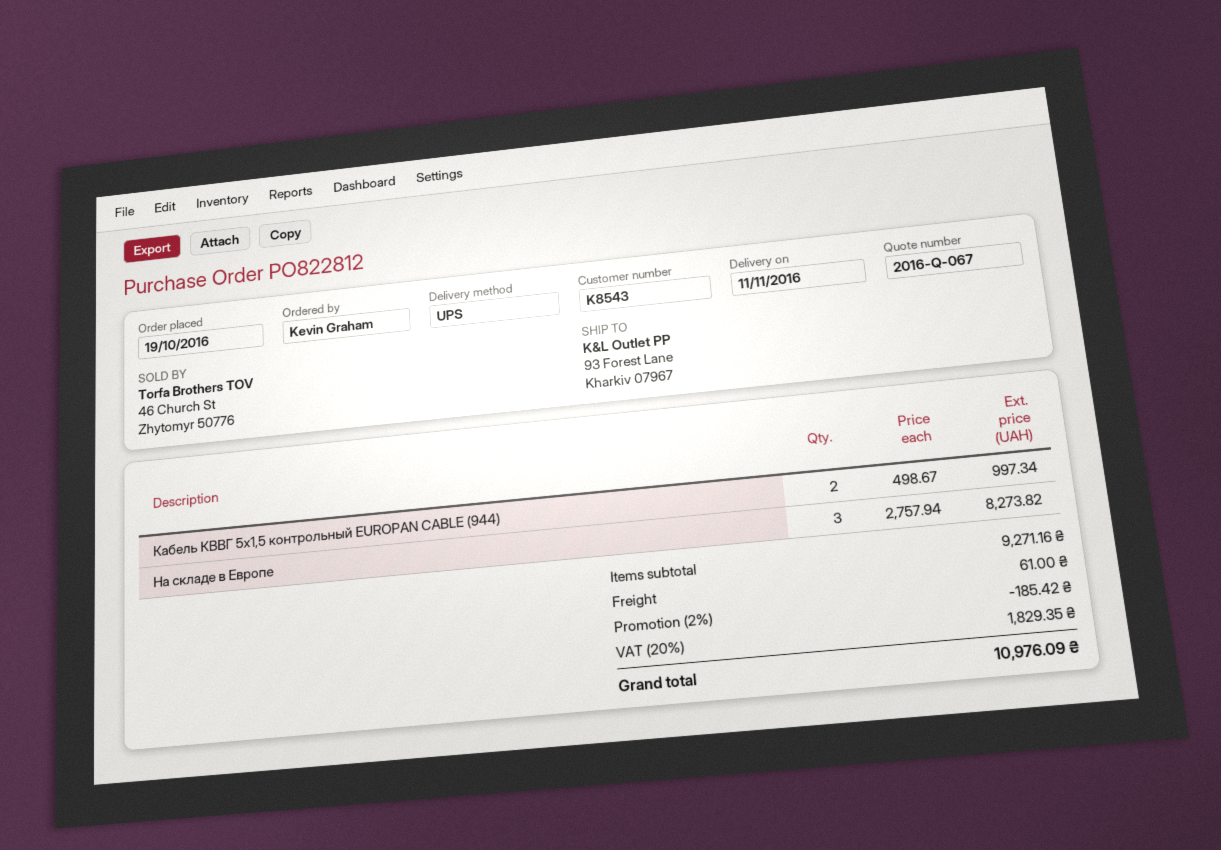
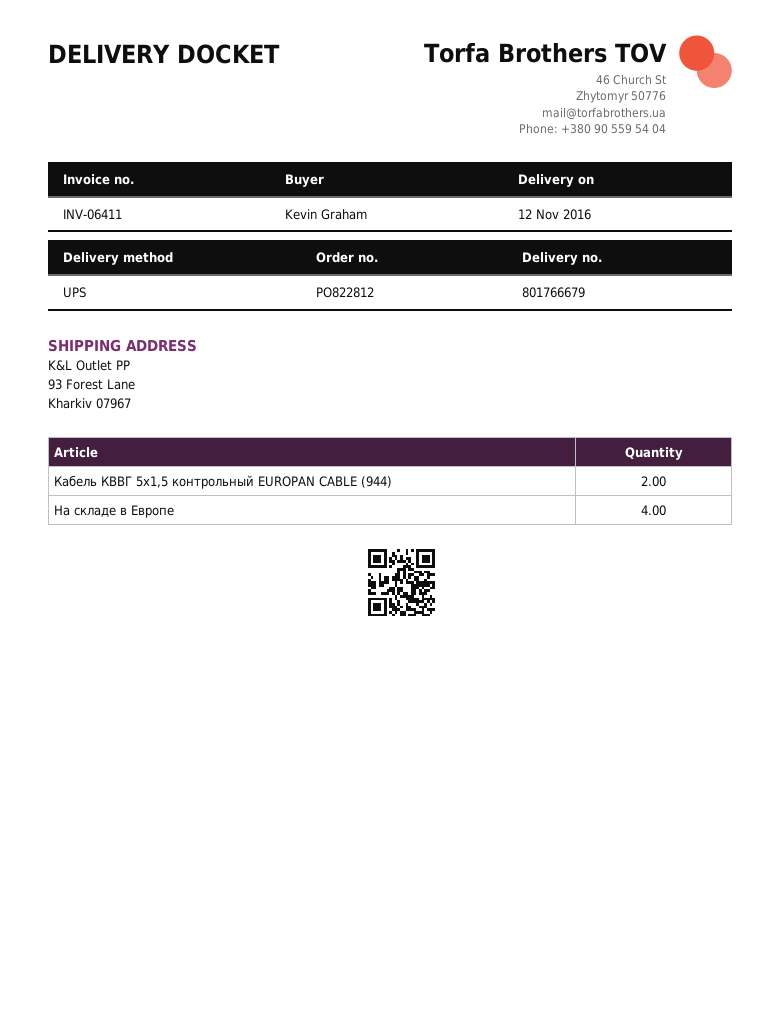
delivery date: 2016-11-11 -> 2016-11-12
На складе в Европе: 3 -> 4

